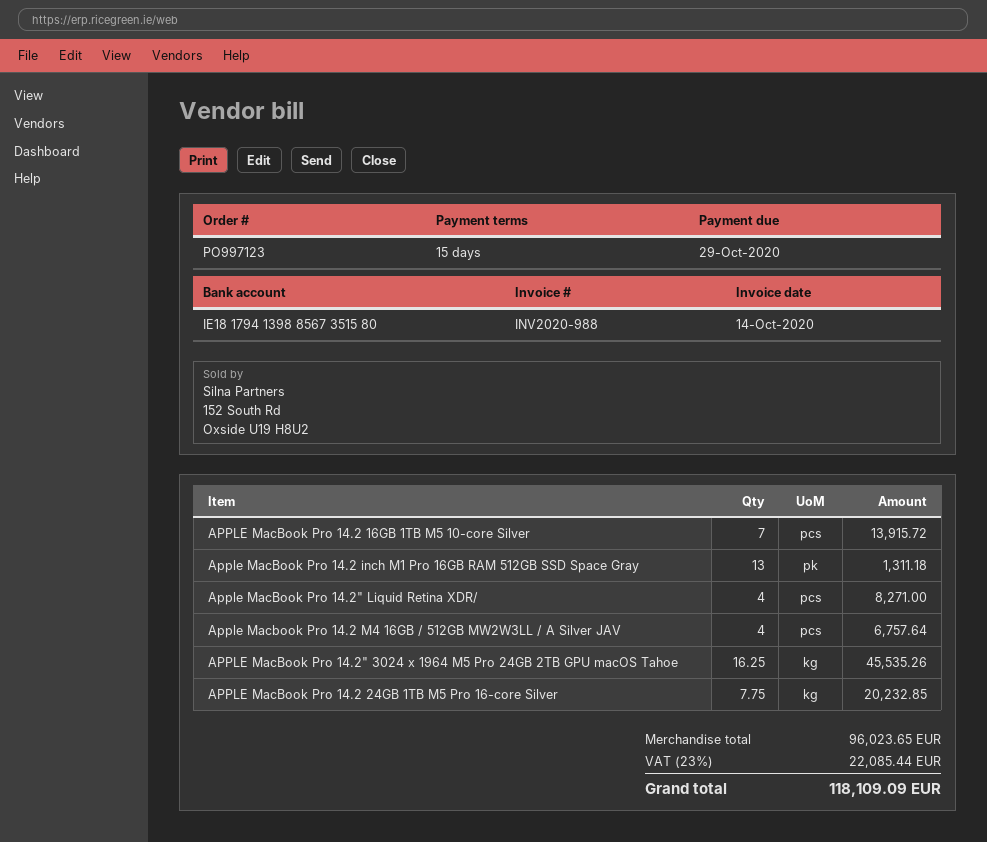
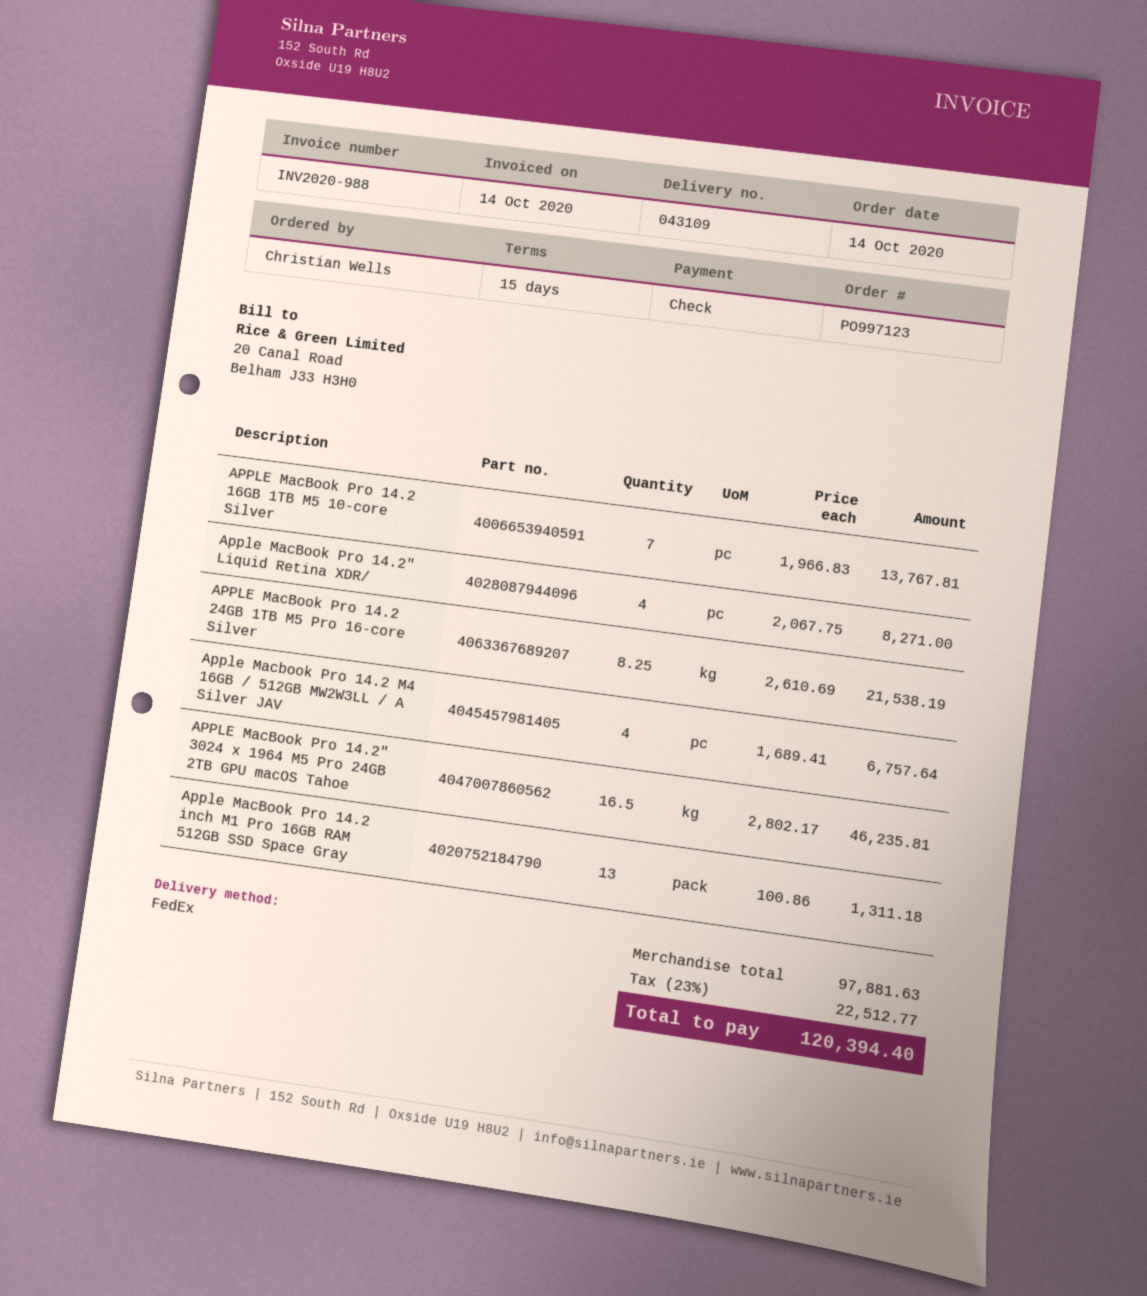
APPLE MacBook Pro 14.2 16GB 1TB M5 10-core Silver: 7 for 13915.72 -> 7 for 13767.81
APPLE MacBook Pro 14.2" 3024 x 1964 M5 Pro 24GB 2TB GPU macOS Tahoe: 16.25 for 45535.26 -> 16.5 for 46235.81
APPLE MacBook Pro 14.2 24GB 1TB M5 Pro 16-core Silver: 7.75 for 20232.85 -> 8.25 for 21538.19
subtotal: 96023.65 -> 97881.63
tax: 23% = 22085.44 -> 23% = 22512.77
total: 118109.09 -> 120394.40

